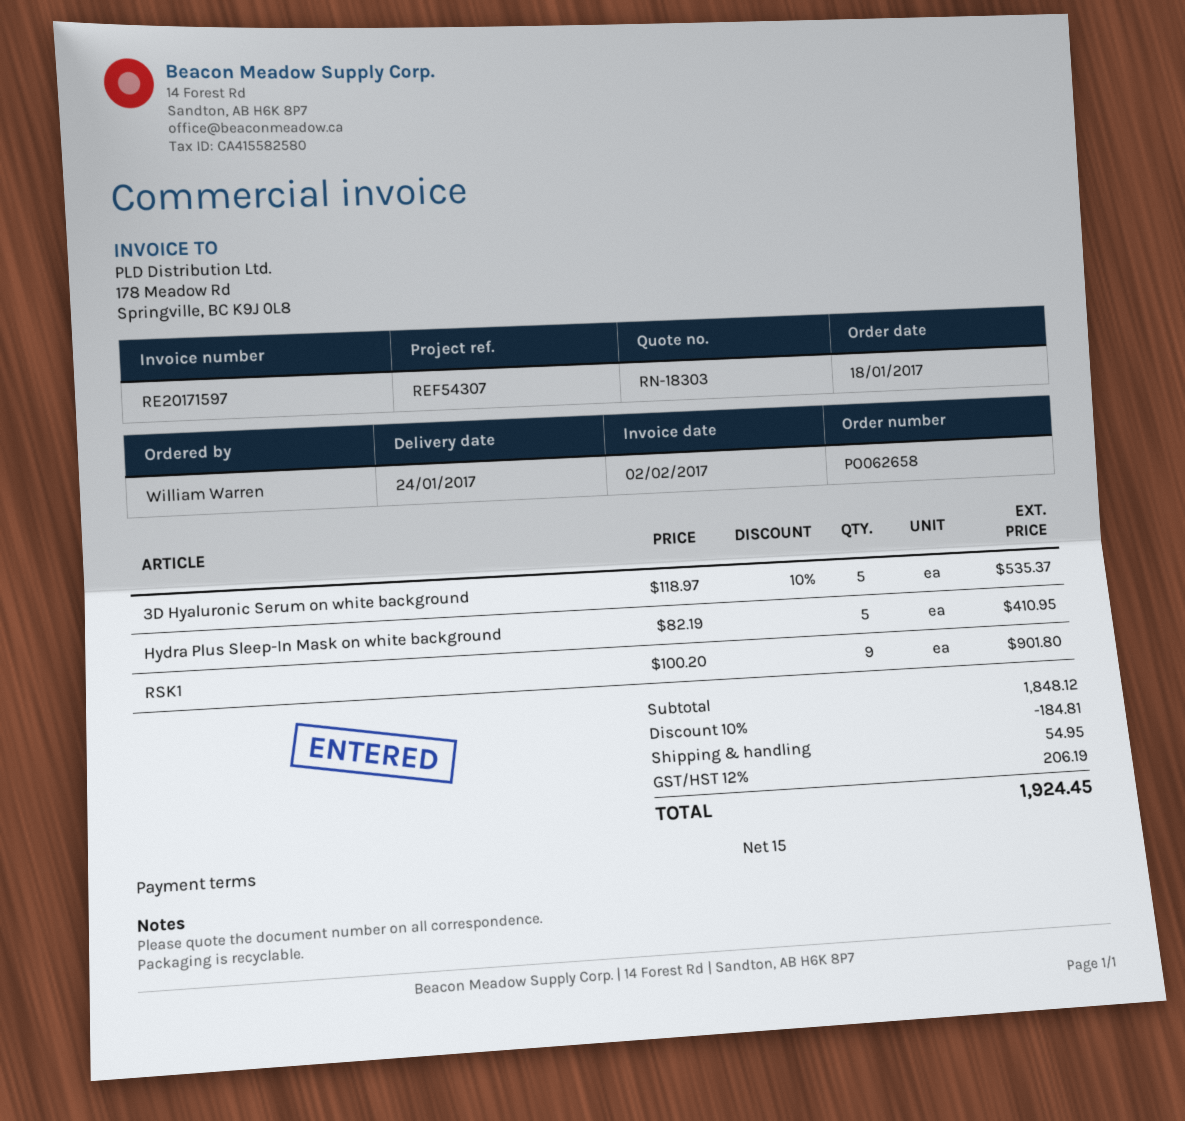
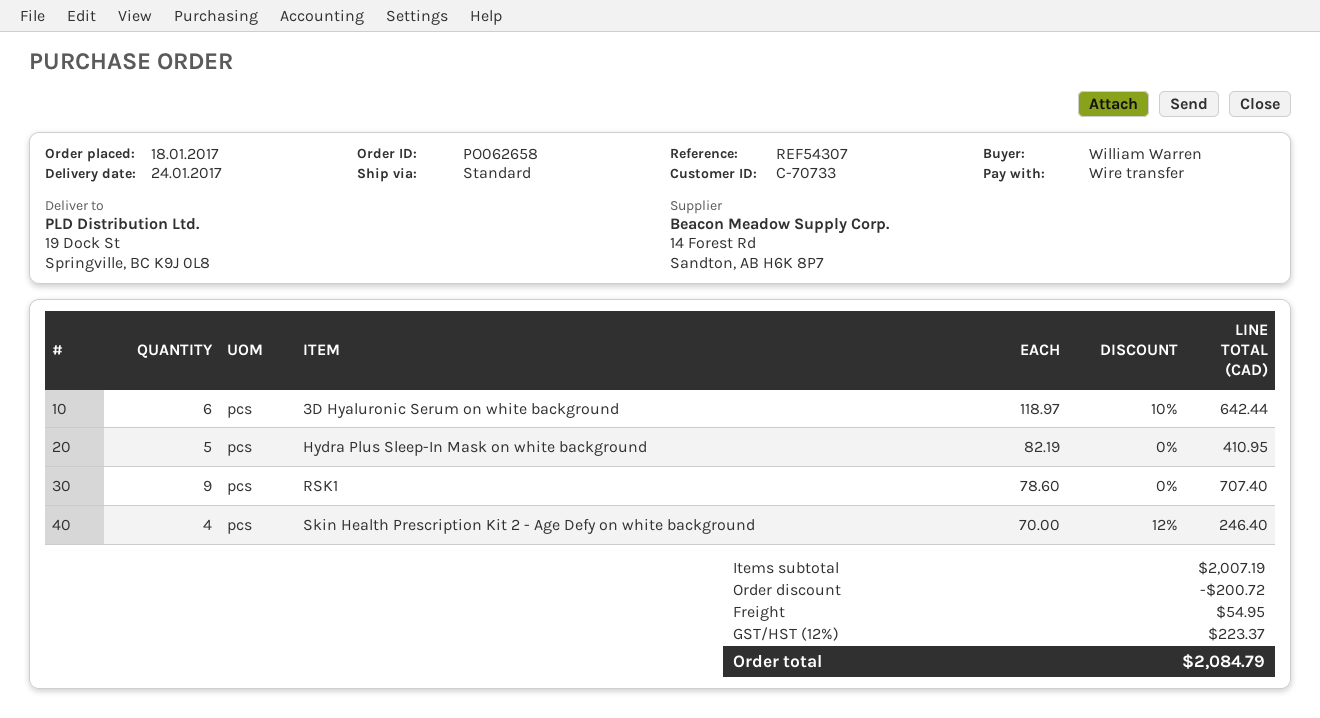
3D Hyaluronic Serum on white background: 5 x 118.97 - 10% = 535.37 -> 6 x 118.97 - 10% = 642.44
RSK1: 9 x 100.20 = 901.80 -> 9 x 78.60 = 707.40
Skin Health Prescription Kit 2 - Age Defy on white background: none -> 4 x 70.00 - 12% = 246.40
subtotal: 1848.12 -> 2007.19
discount: 184.81 -> 200.72
tax: 12% = 206.19 -> 12% = 223.37
total: 1924.45 -> 2084.79

